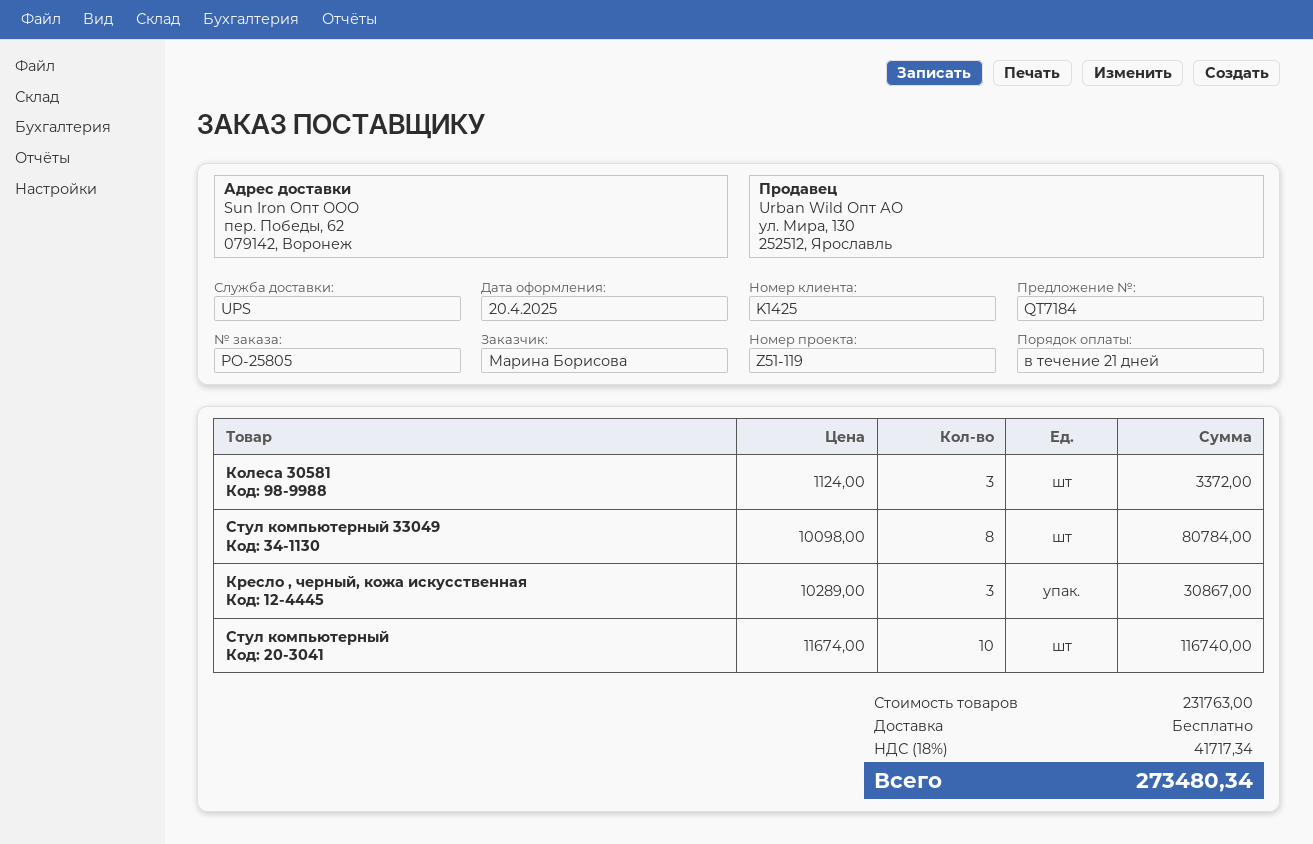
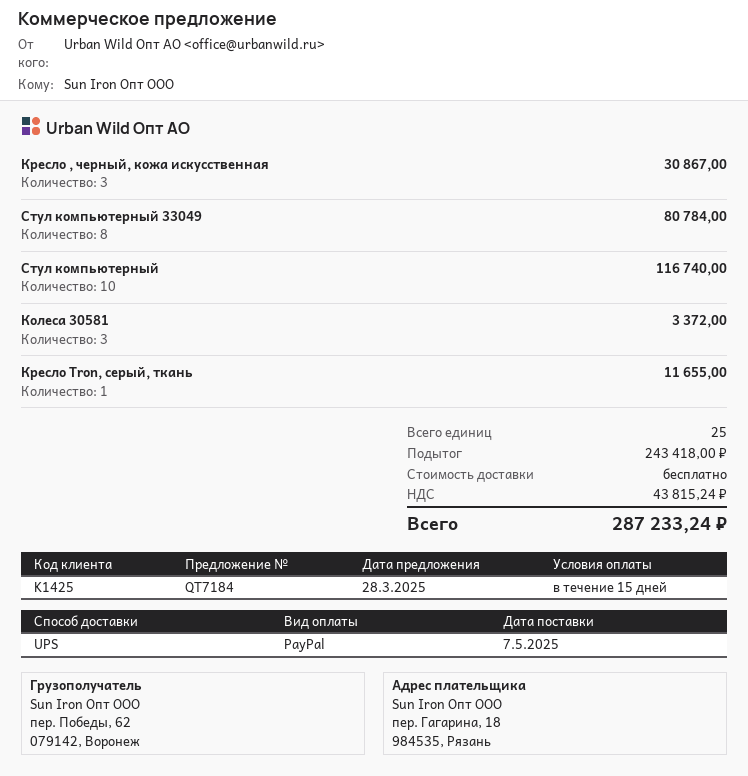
payment terms: 21 days -> 15 days
Кресло Tron, серый, ткань: none -> 1 for 11655.00
subtotal: 231763.00 -> 243418.00
tax: 41717.34 -> 43815.24
total: 273480.34 -> 287233.24

